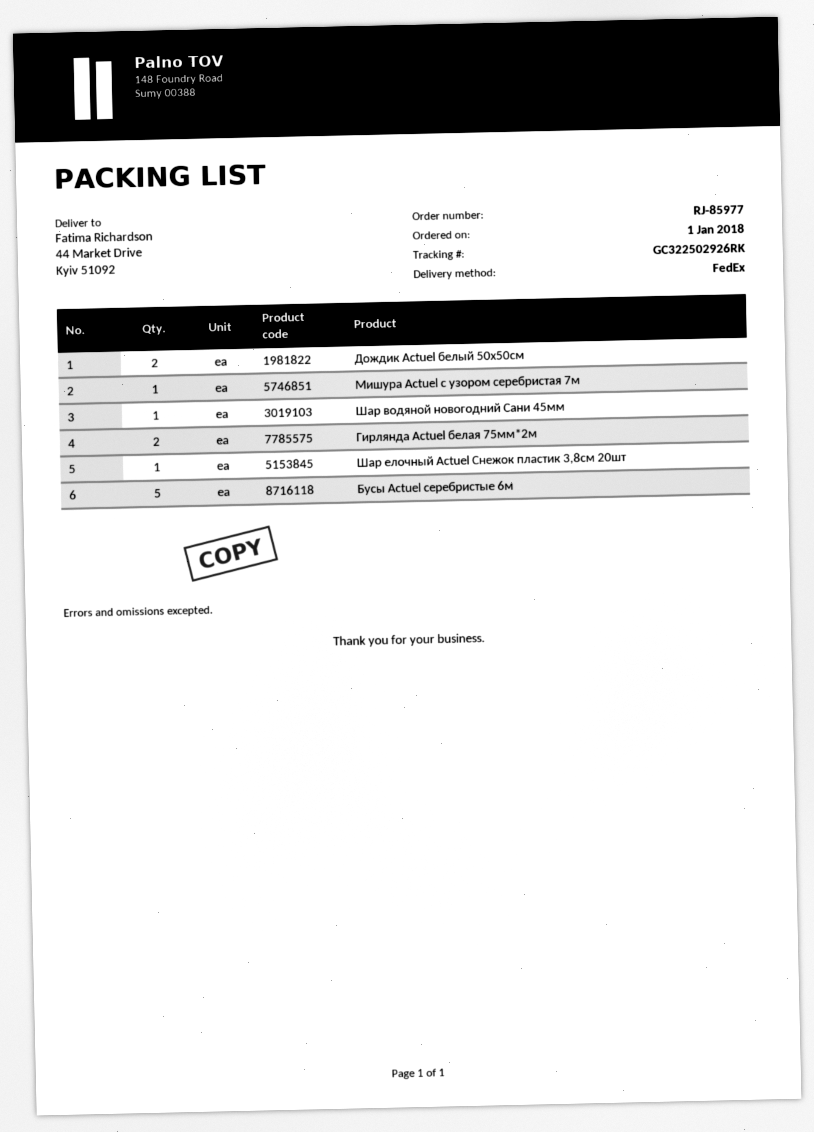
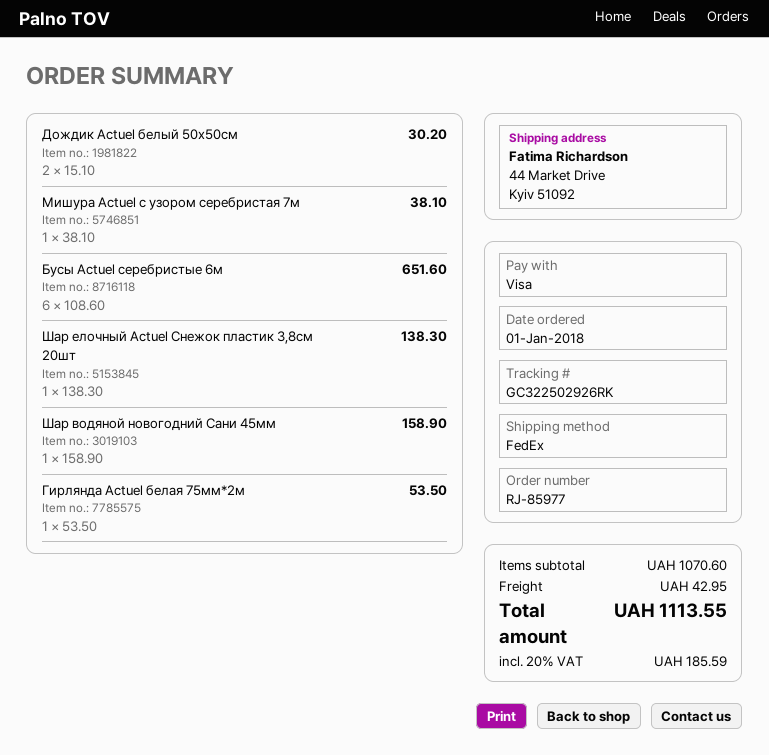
Гирлянда Actuel белая 75мм*2м: 2 -> 1
Бусы Actuel серебристые 6м: 5 -> 6

